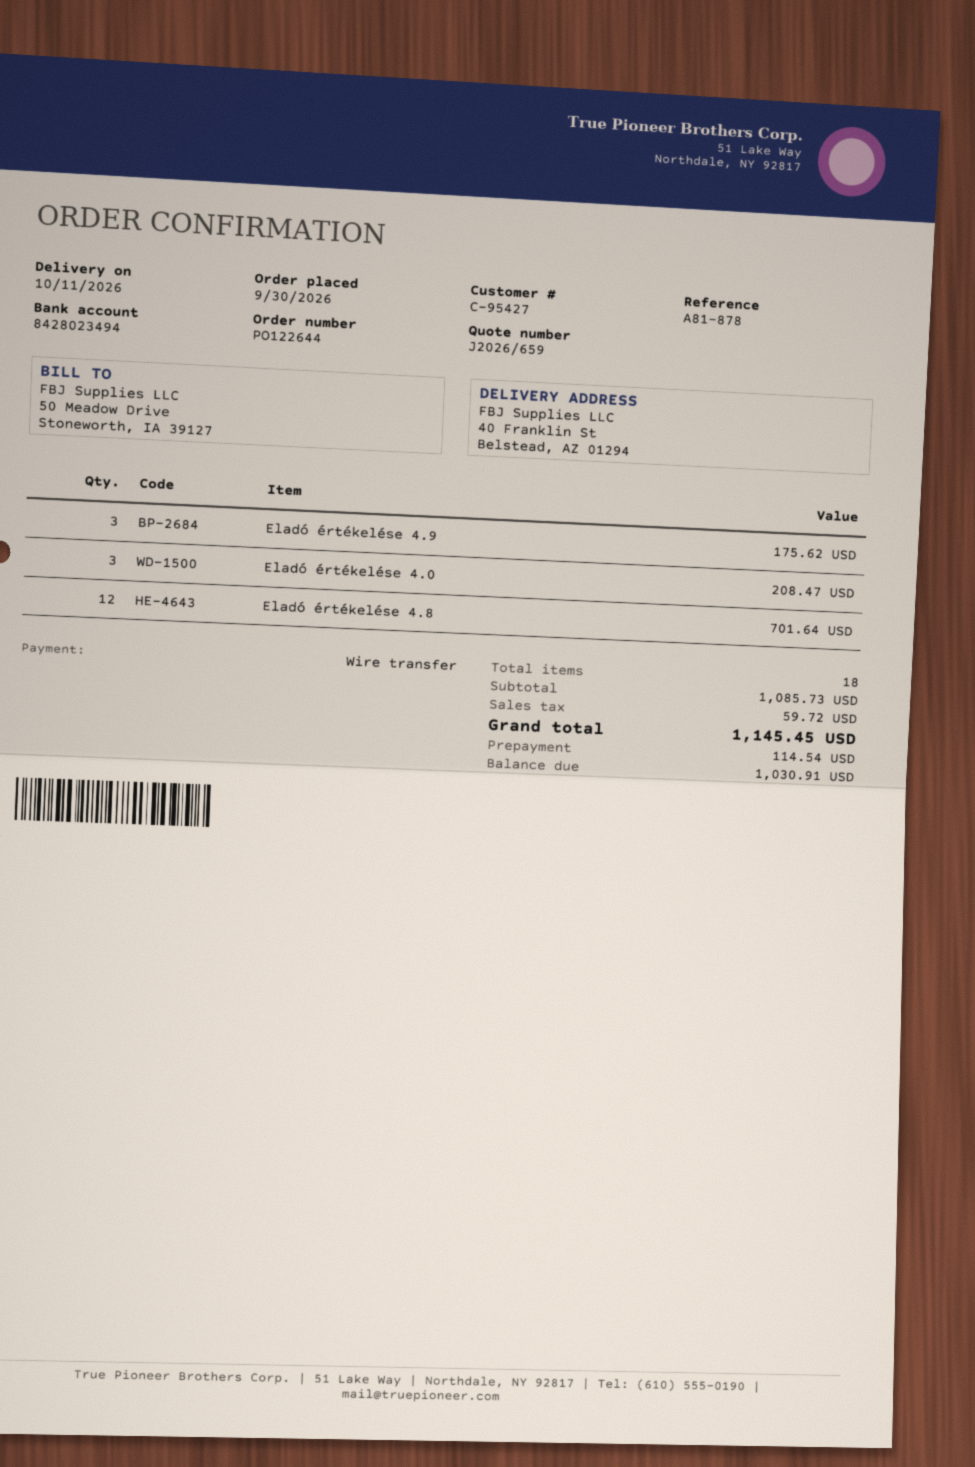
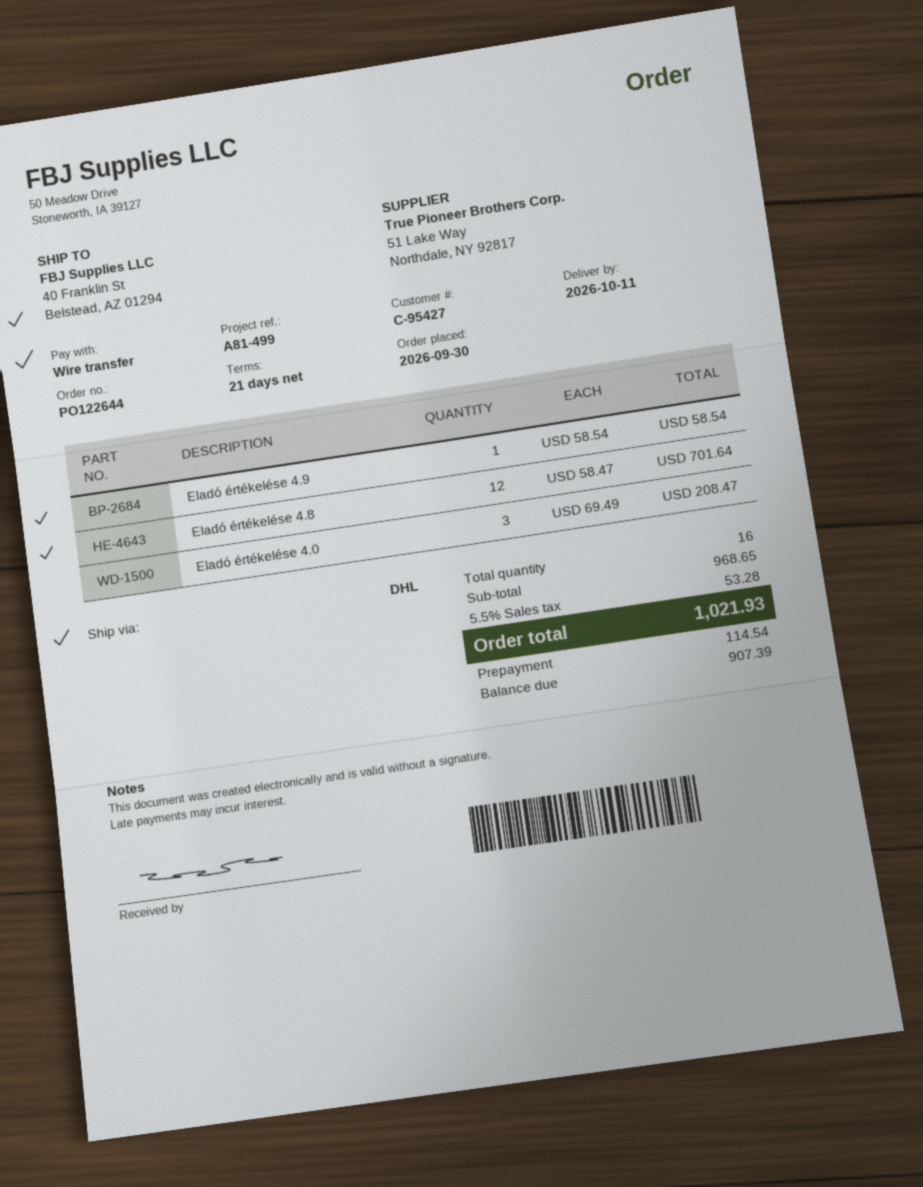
reference: A81-878 -> A81-499
Eladó értékelése 4.9: 3 for 175.62 -> 1 for 58.54
total quantity: 18 -> 16
subtotal: 1085.73 -> 968.65
tax: 59.72 -> 53.28
total: 1145.45 -> 1021.93
balance: 1030.91 -> 907.39

